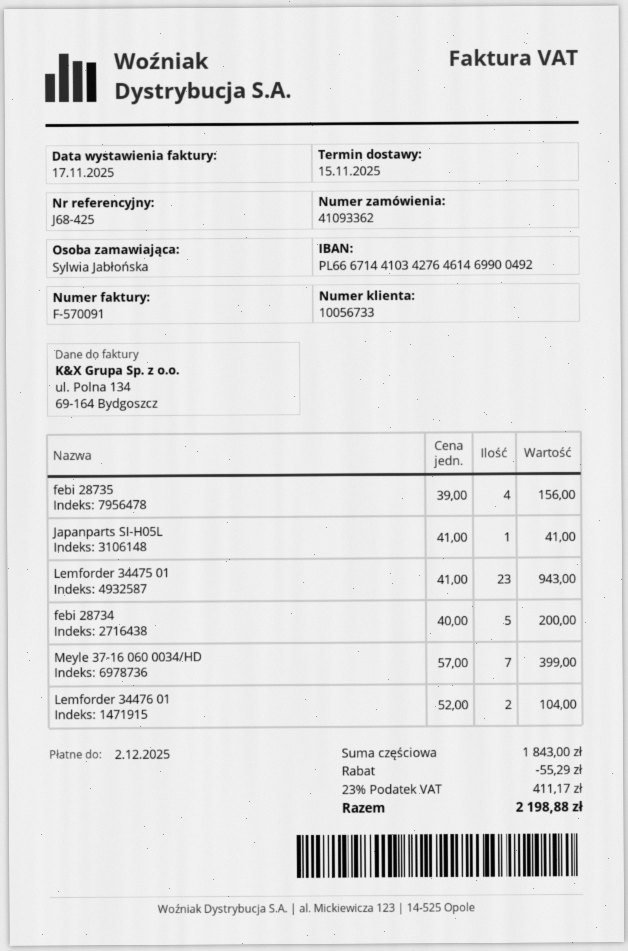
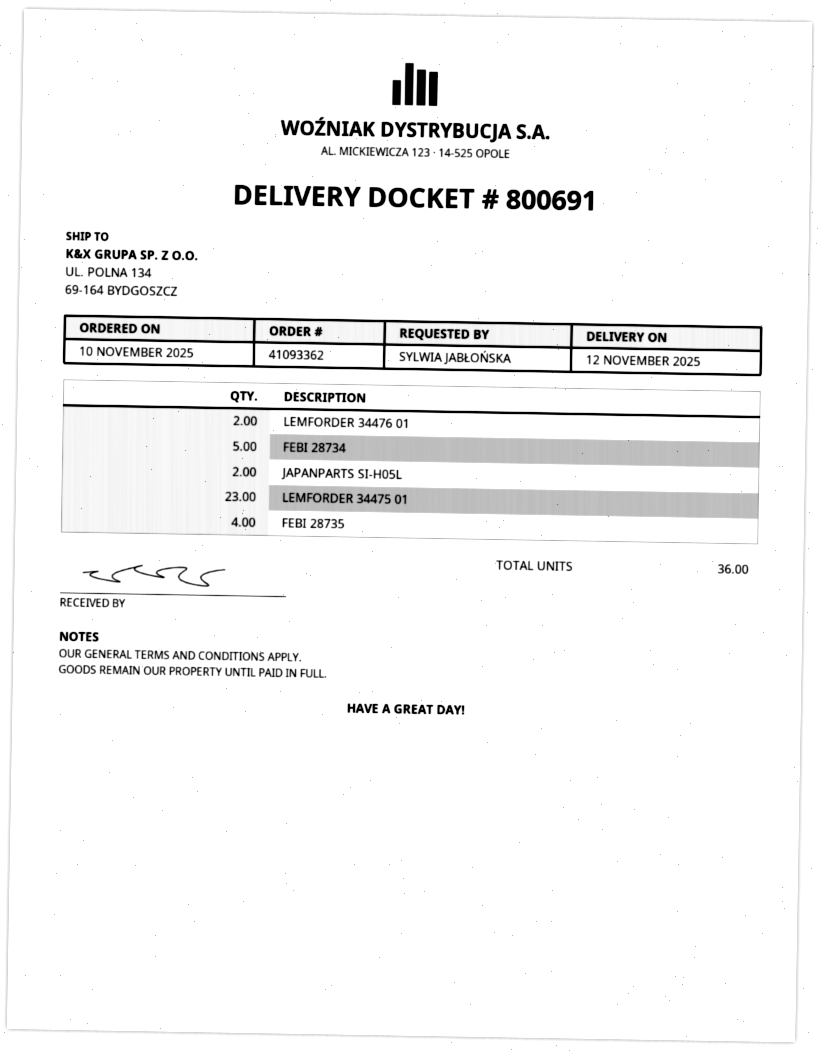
delivery date: 2025-11-15 -> 2025-11-12
Japanparts SI-H05L: 1 -> 2
Meyle 37-16 060 0034/HD: 7 -> none

